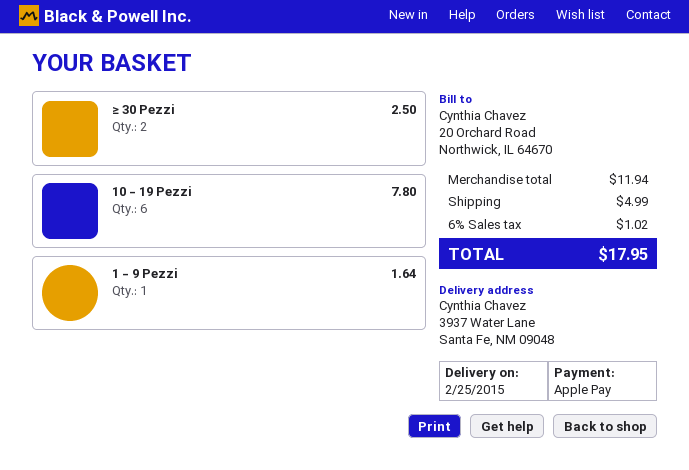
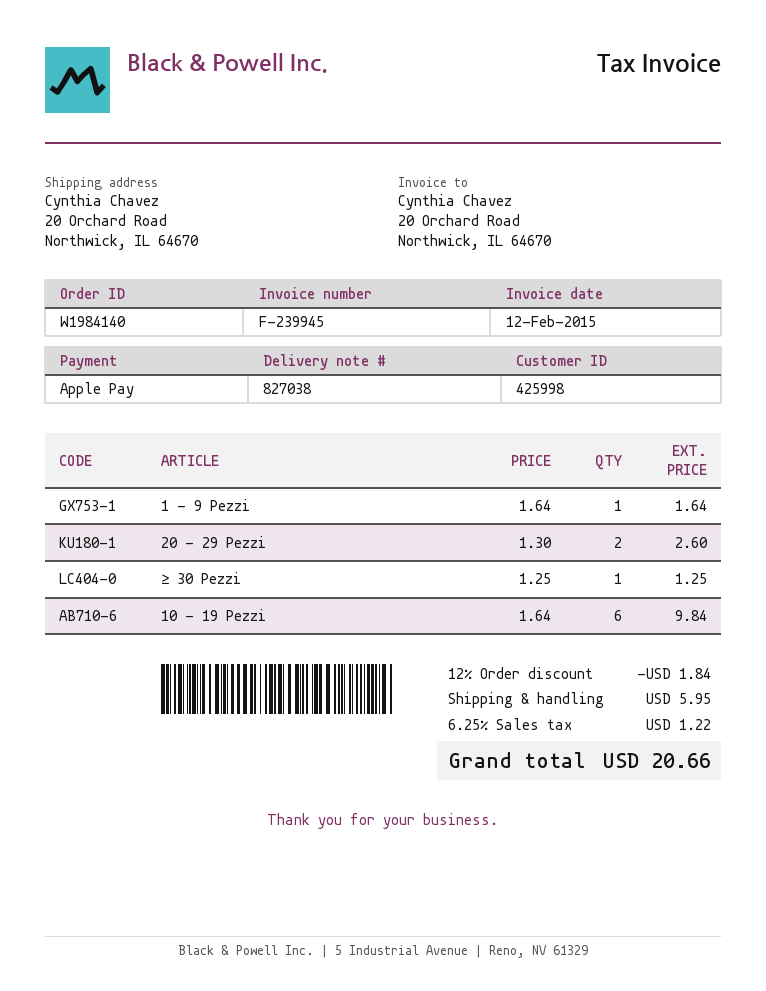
ship to: 3937 Water Lane, Santa Fe, NM 09048 -> 20 Orchard Road, Northwick, IL 64670
≥ 30 Pezzi: 2 for 2.50 -> 1 for 1.25
10 - 19 Pezzi: 6 for 7.80 -> 6 for 9.84
20 - 29 Pezzi: none -> 2 for 2.60
discount: none -> 12% = 1.84
shipping: 4.99 -> 5.95
tax: 6% = 1.02 -> 6.25% = 1.22
total: 17.95 -> 20.66

